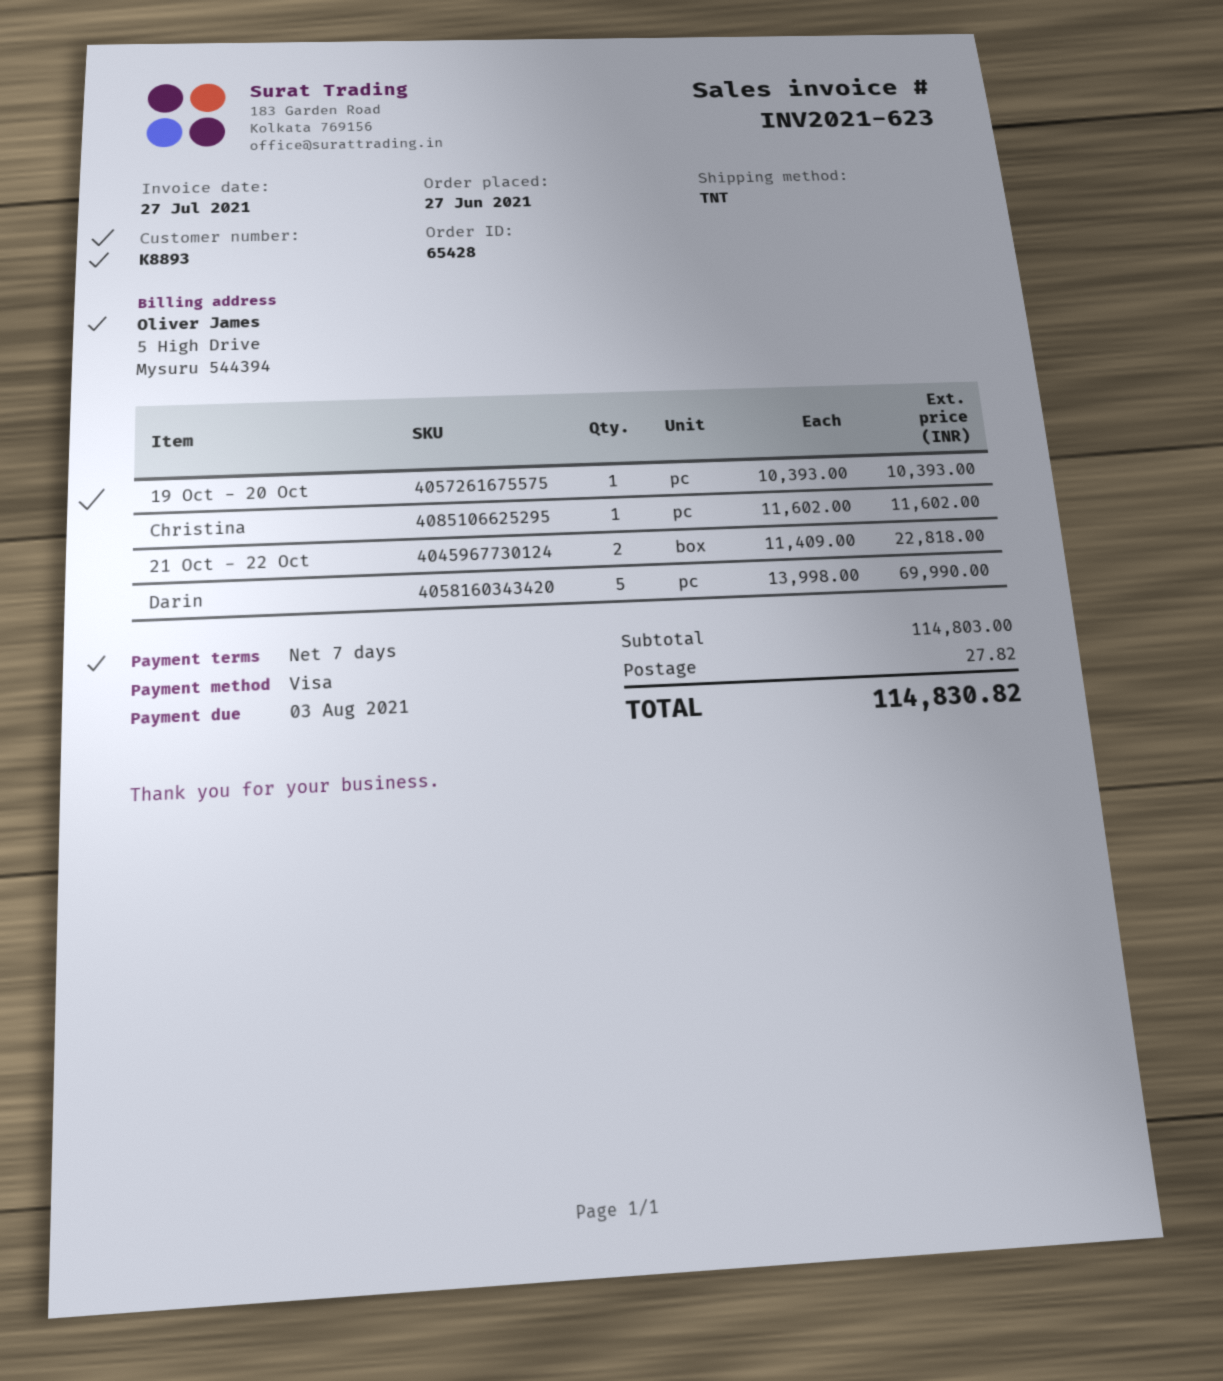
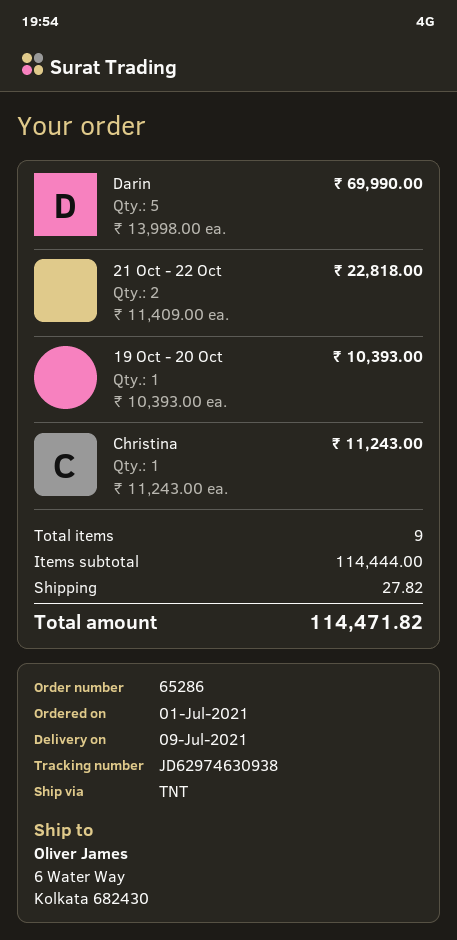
order number: 65428 -> 65286
order date: 2021-06-27 -> 2021-07-01
Christina: 1 x 11602.00 = 11602.00 -> 1 x 11243.00 = 11243.00
subtotal: 114803.00 -> 114444.00
total: 114830.82 -> 114471.82

